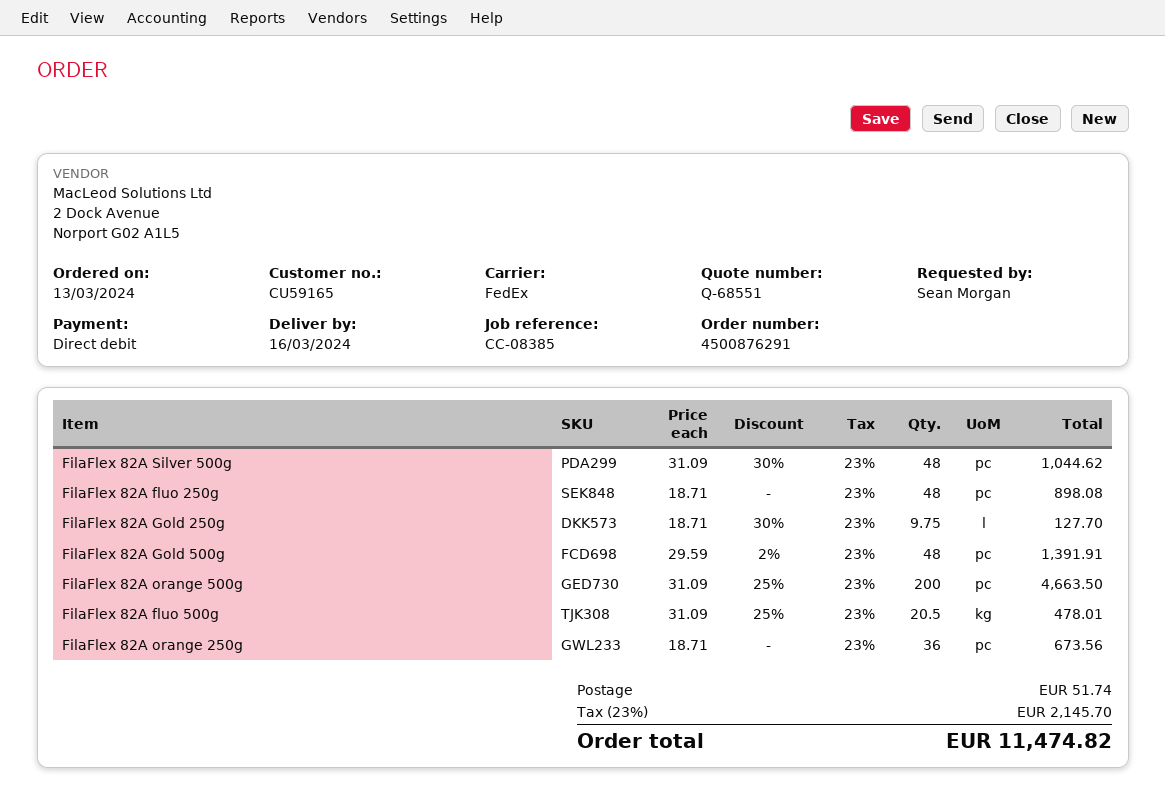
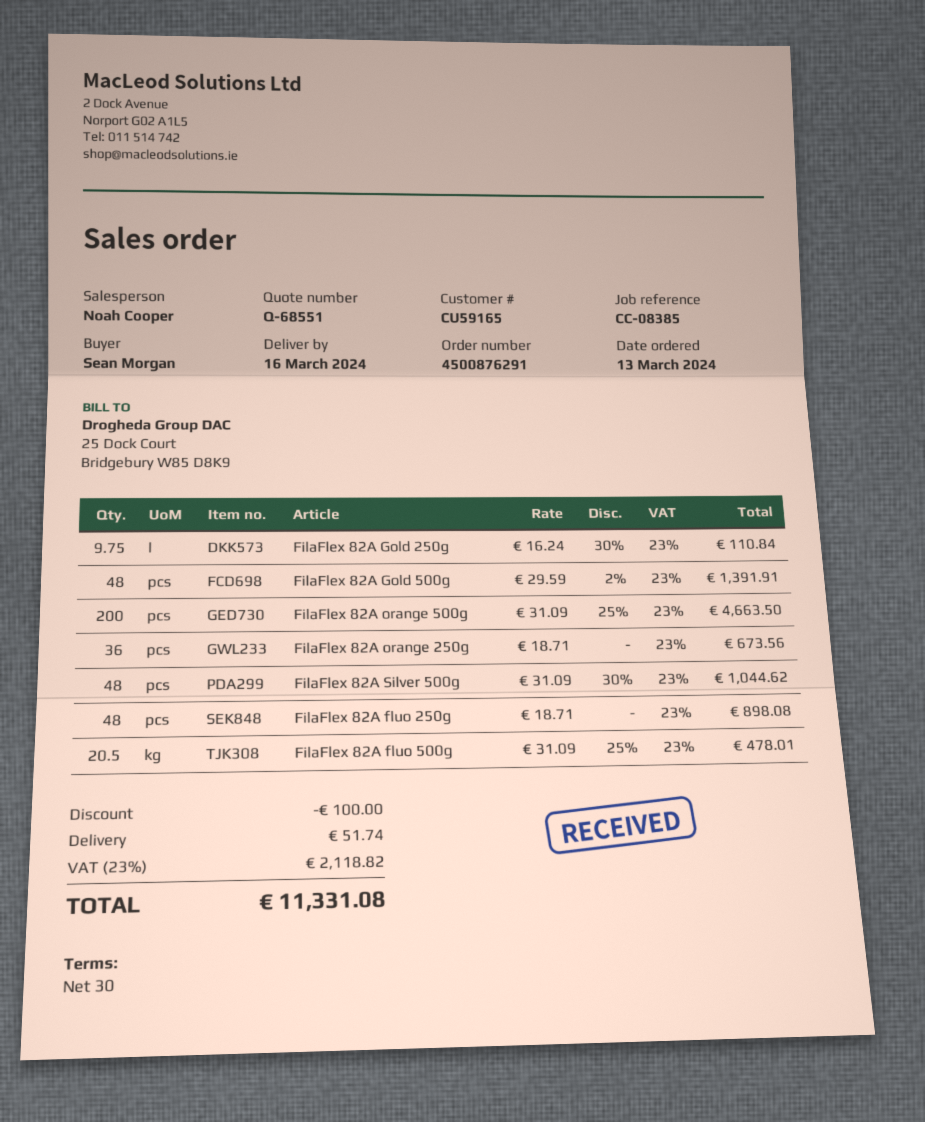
FilaFlex 82A Gold 250g: 9.75 x 18.71 - 30% = 127.70 -> 9.75 x 16.24 - 30% = 110.84
discount: none -> 100.00
tax: 23% = 2145.70 -> 23% = 2118.82
total: 11474.82 -> 11331.08

